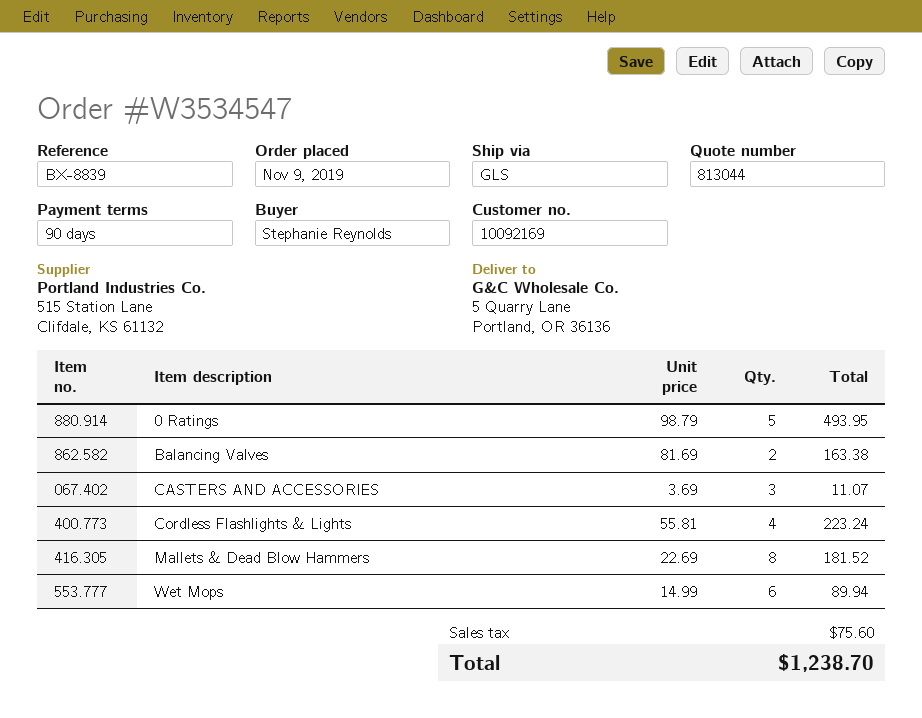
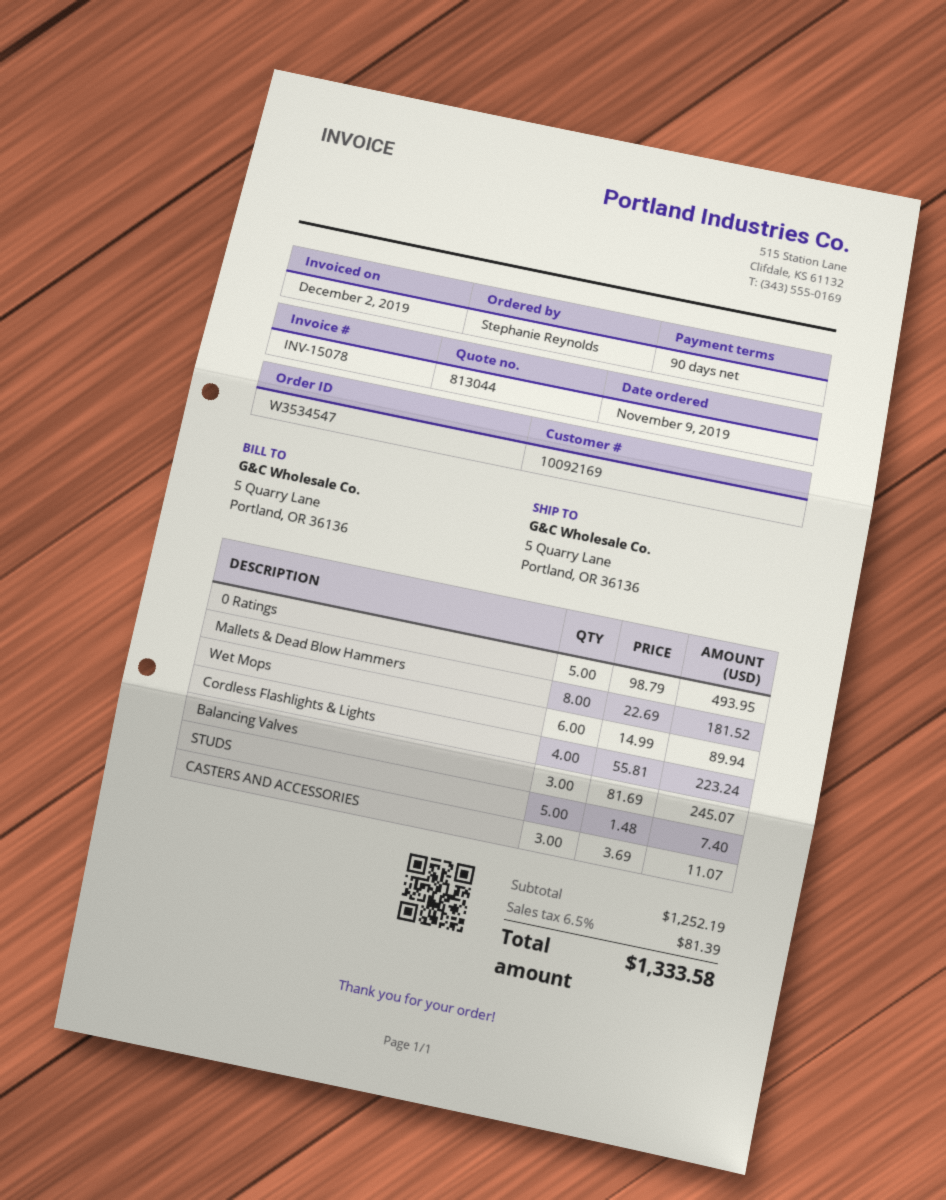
Balancing Valves: 2 x 81.69 = 163.38 -> 3 x 81.69 = 245.07
STUDS: none -> 5 x 1.48 = 7.40
tax: 75.60 -> 81.39
total: 1238.70 -> 1333.58

